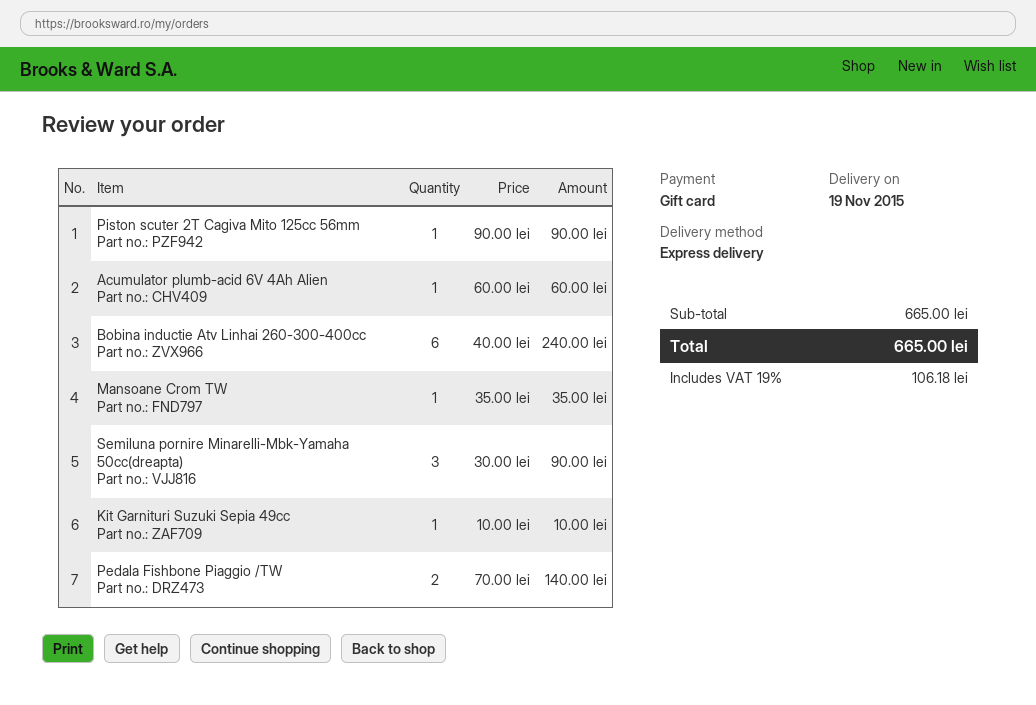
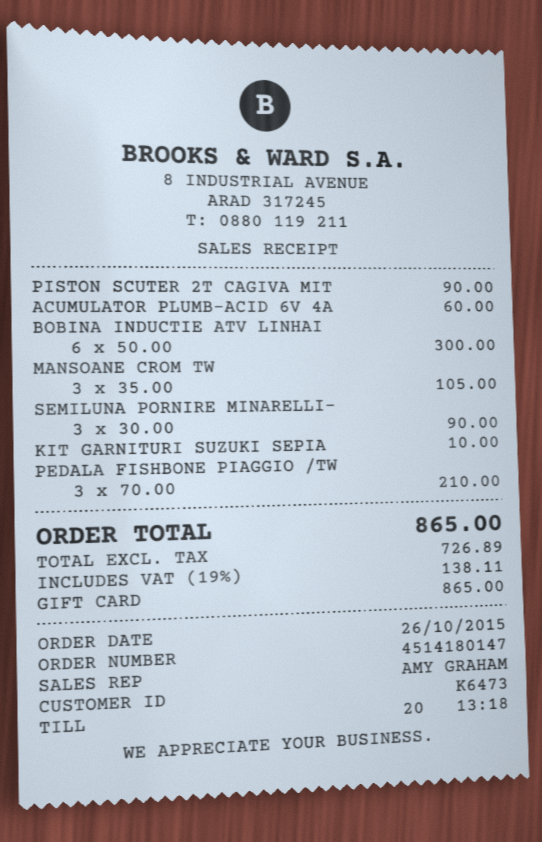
Bobina inductie Atv Linhai 260-300-400cc: 6 x 40.00 = 240.00 -> 6 x 50.00 = 300.00
Mansoane Crom TW: 1 x 35.00 = 35.00 -> 3 x 35.00 = 105.00
Pedala Fishbone Piaggio /TW: 2 x 70.00 = 140.00 -> 3 x 70.00 = 210.00
tax: 19% = 106.18 -> 19% = 138.11
total: 665.00 -> 865.00

